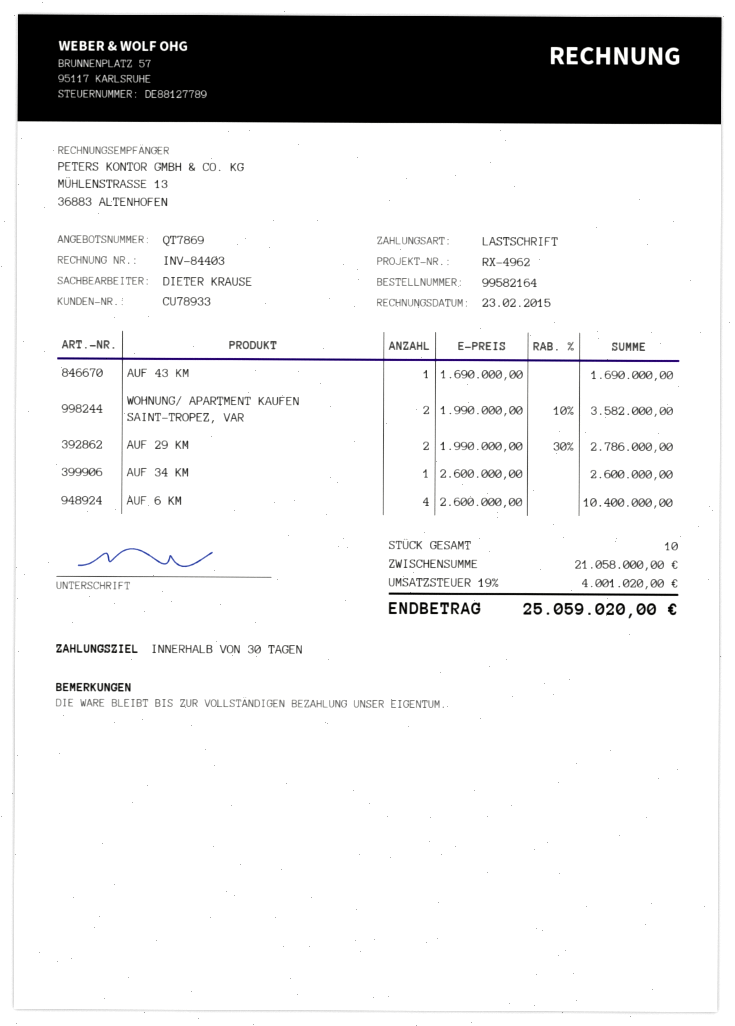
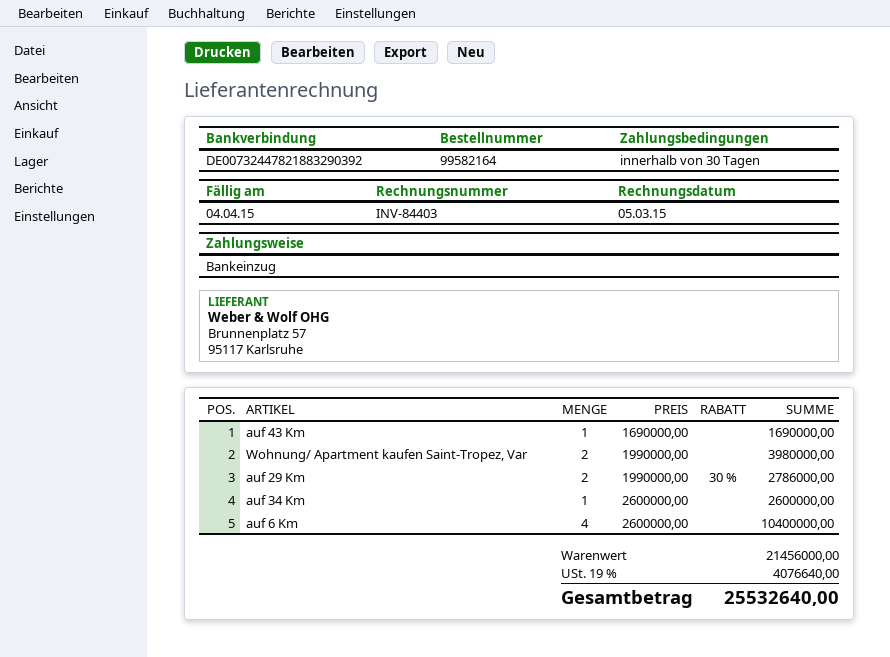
invoice date: 2015-02-23 -> 2015-03-05
WOHNUNG/ APARTMENT KAUFEN SAINT-TROPEZ, VAR: 2 x 1990000.00 - 10% = 3582000.00 -> 2 x 1990000.00 = 3980000.00
subtotal: 21058000.00 -> 21456000.00
tax: 19% = 4001020.00 -> 19% = 4076640.00
total: 25059020.00 -> 25532640.00

